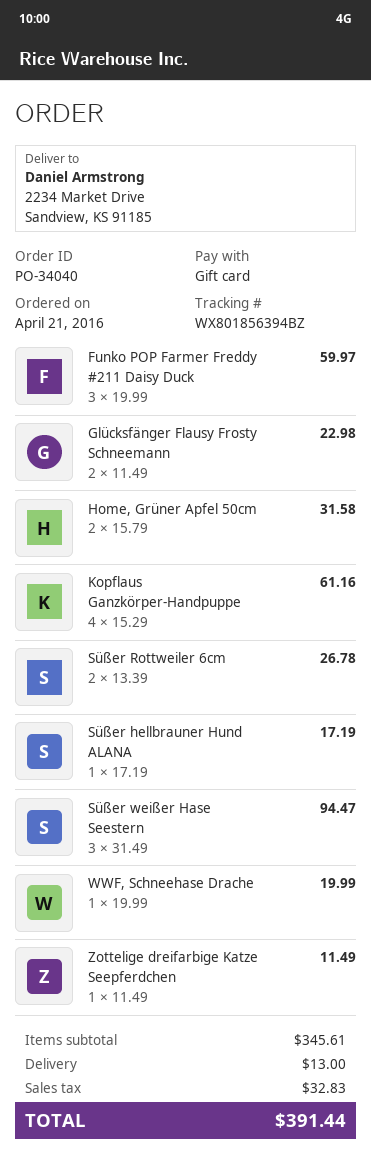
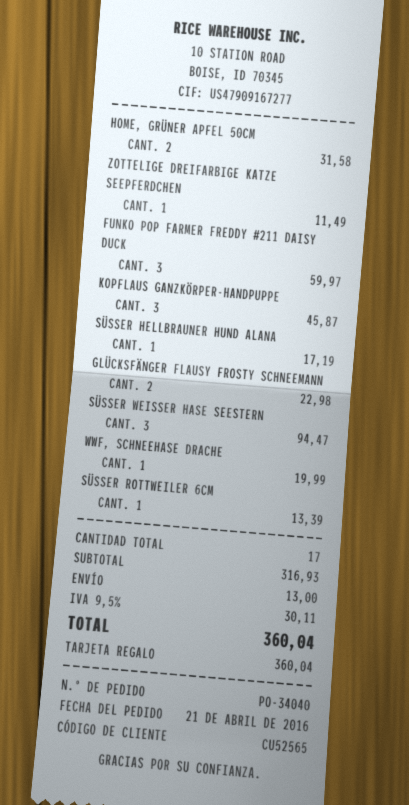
Kopflaus Ganzkörper-Handpuppe: 4 for 61.16 -> 3 for 45.87
Süßer Rottweiler 6cm: 2 for 26.78 -> 1 for 13.39
subtotal: 345.61 -> 316.93
tax: 32.83 -> 30.11
total: 391.44 -> 360.04

